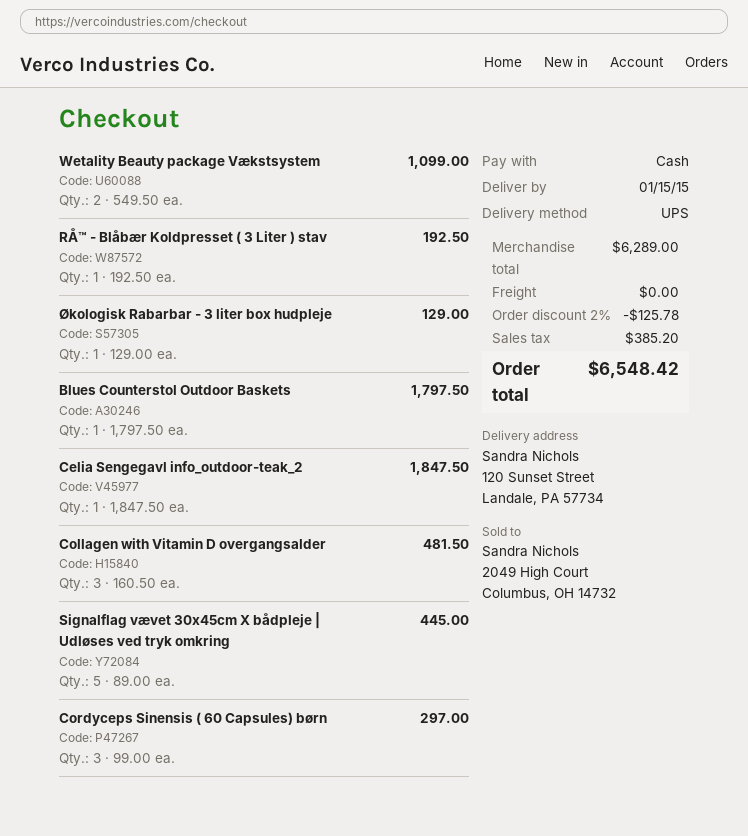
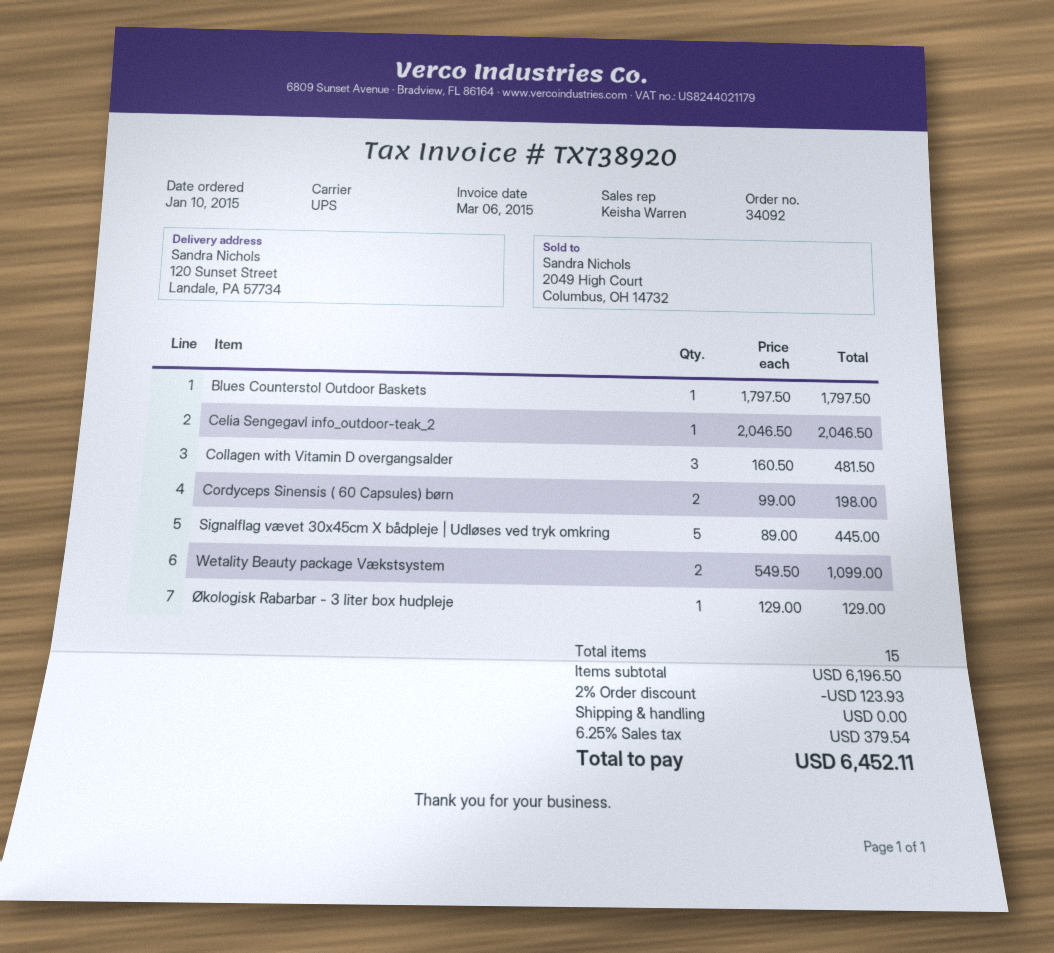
RÅ™ - Blåbær Koldpresset ( 3 Liter ) stav: 1 x 192.50 = 192.50 -> none
Celia Sengegavl info_outdoor-teak_2: 1 x 1847.50 = 1847.50 -> 1 x 2046.50 = 2046.50
Cordyceps Sinensis ( 60 Capsules) børn: 3 x 99.00 = 297.00 -> 2 x 99.00 = 198.00
subtotal: 6289.00 -> 6196.50
discount: 2% = 125.78 -> 2% = 123.93
tax: 385.20 -> 379.54
total: 6548.42 -> 6452.11

